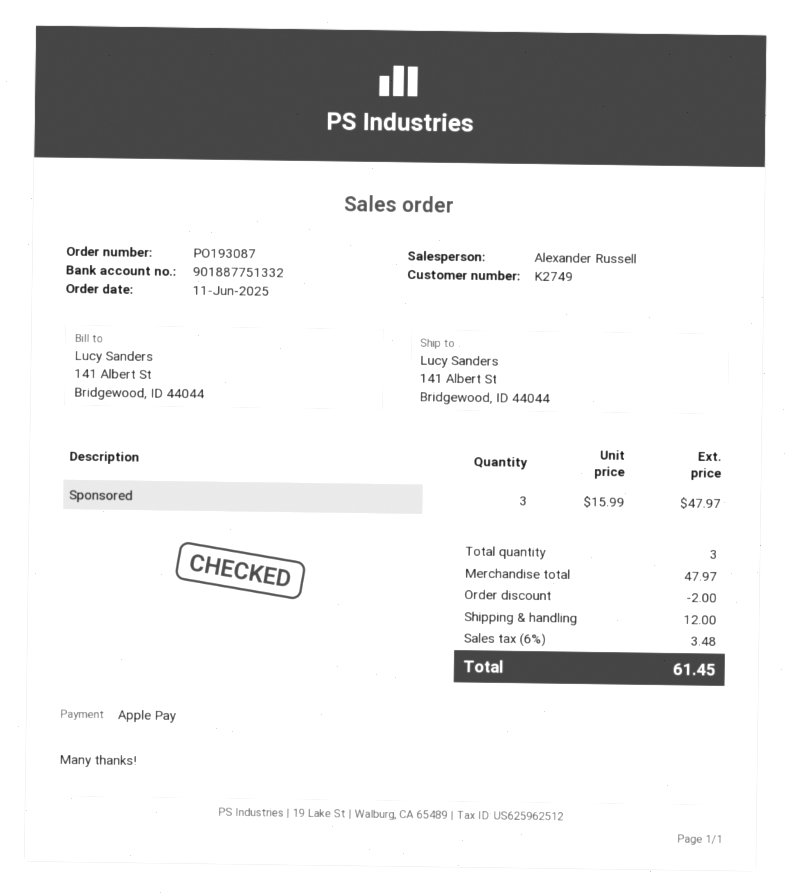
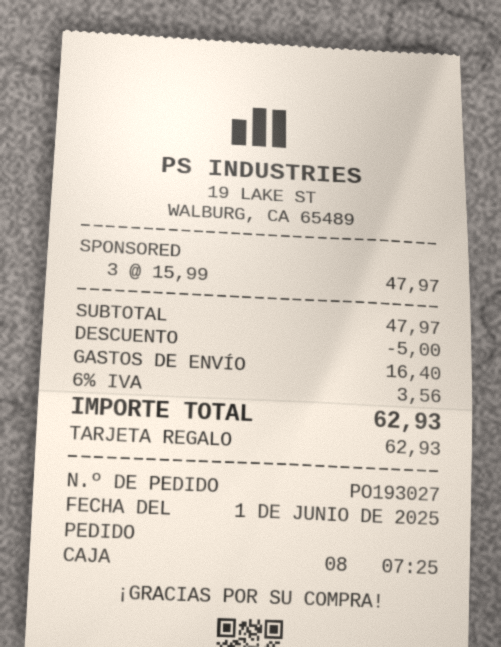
order number: PO193087 -> PO193027
order date: 2025-06-11 -> 2025-06-01
payment method: Apple Pay -> gift card
discount: 2.00 -> 5.00
shipping: 12.00 -> 16.40
tax: 6% = 3.48 -> 6% = 3.56
total: 61.45 -> 62.93

